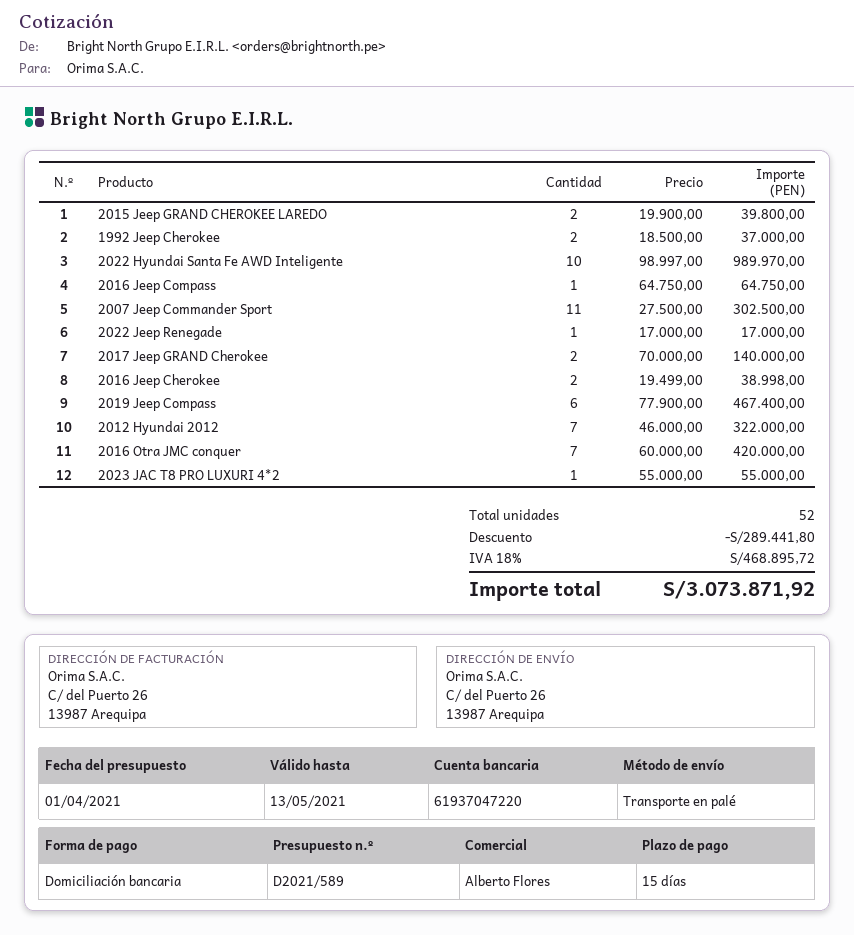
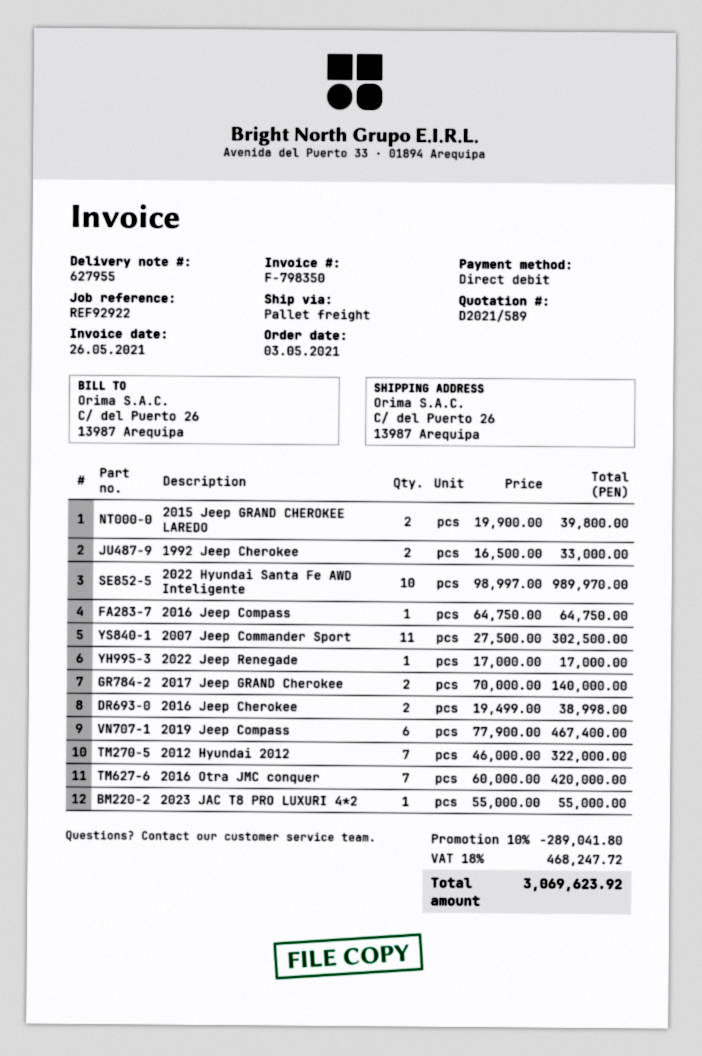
1992 Jeep Cherokee: 2 x 18500.00 = 37000.00 -> 2 x 16500.00 = 33000.00
discount: 289441.80 -> 289041.80
tax: 18% = 468895.72 -> 18% = 468247.72
total: 3073871.92 -> 3069623.92

